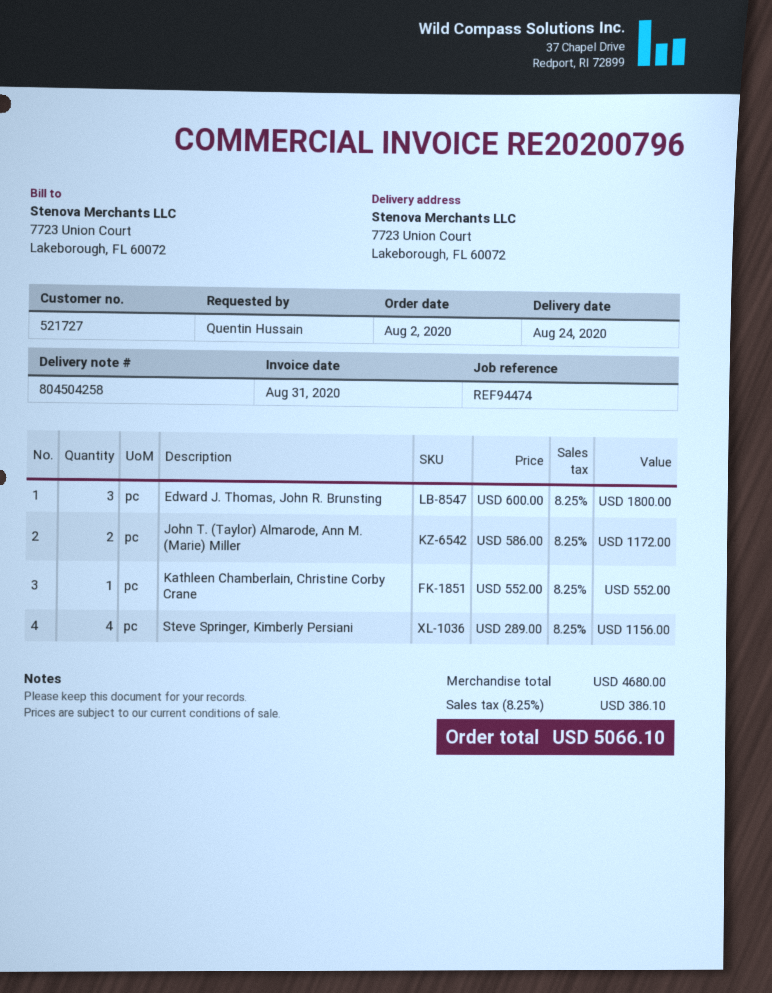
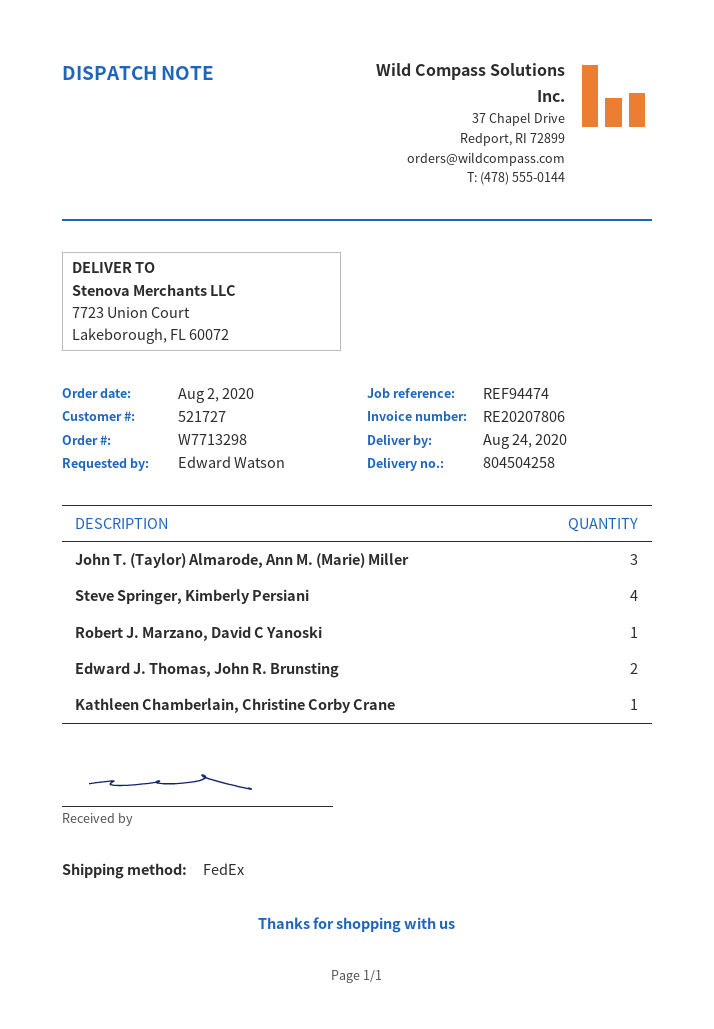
invoice number: RE20200796 -> RE20207806
ordered by: Quentin Hussain -> Edward Watson
Edward J. Thomas, John R. Brunsting: 3 -> 2
John T. (Taylor) Almarode, Ann M. (Marie) Miller: 2 -> 3
Robert J. Marzano, David C Yanoski: none -> 1

